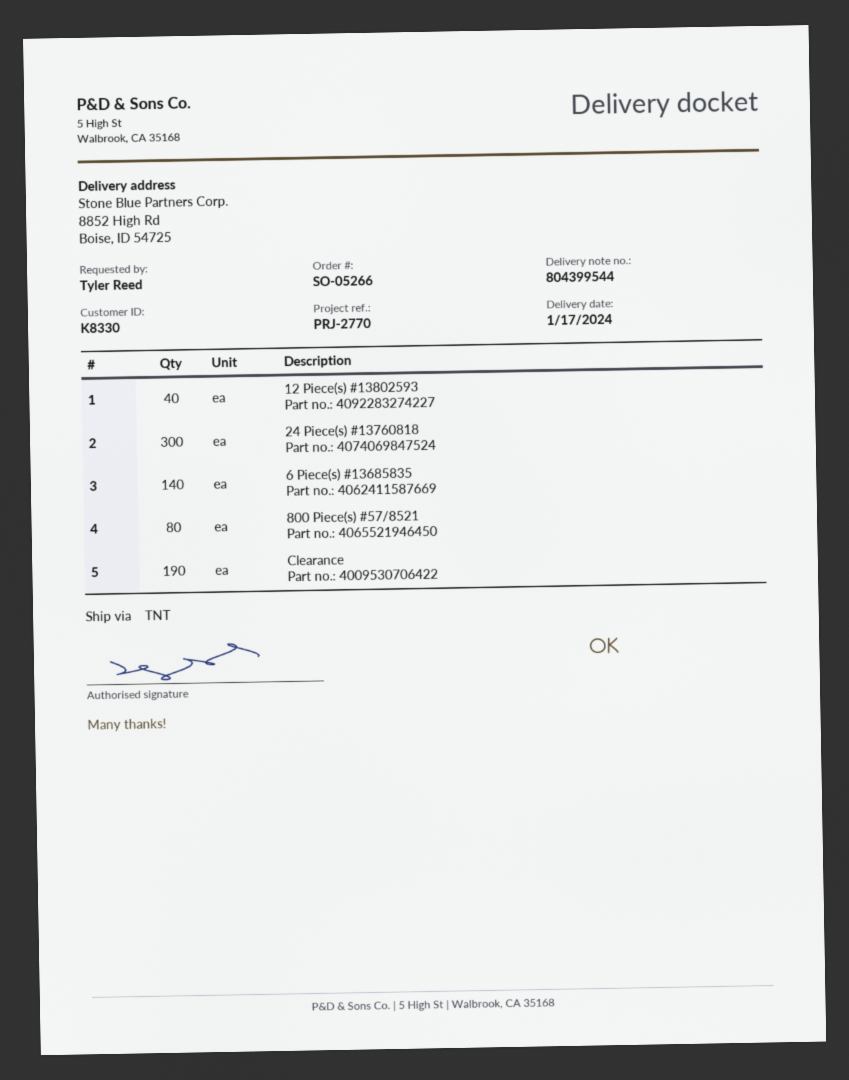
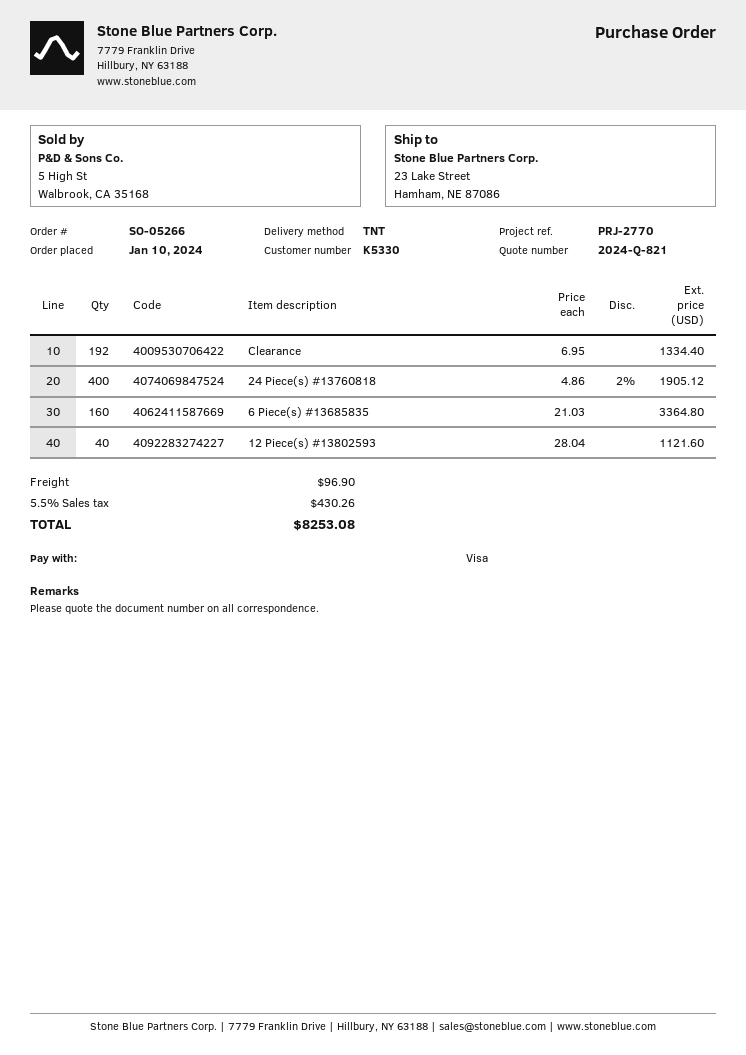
customer number: K8330 -> K5330
ship to: 8852 High Rd, Boise, ID 54725 -> 23 Lake Street, Hamham, NE 87086
24 Piece(s) #13760818: 300 -> 400
6 Piece(s) #13685835: 140 -> 160
800 Piece(s) #57/8521: 80 -> none
Clearance: 190 -> 192

